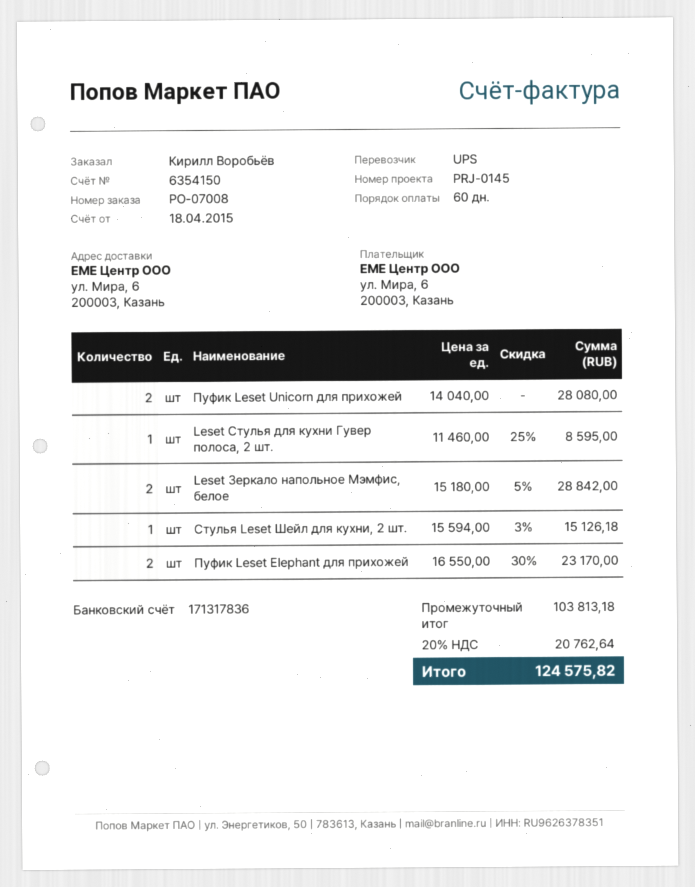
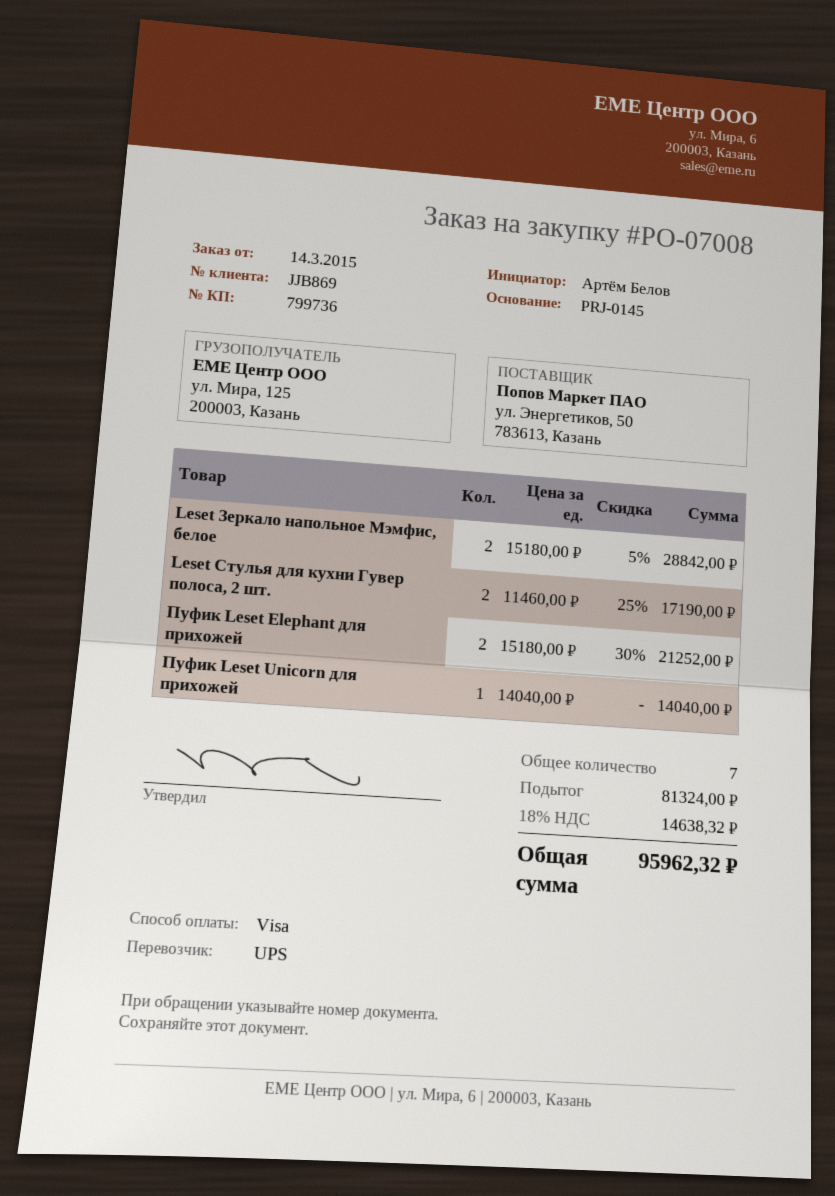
ordered by: Кирилл Воробьёв -> Артём Белов
ship to: ул. Мира, 6, 200003, Казань -> ул. Мира, 125, 200003, Казань
Пуфик Leset Unicorn для прихожей: 2 x 14040.00 = 28080.00 -> 1 x 14040.00 = 14040.00
Leset Стулья для кухни Гувер полоса, 2 шт.: 1 x 11460.00 - 25% = 8595.00 -> 2 x 11460.00 - 25% = 17190.00
Стулья Leset Шейл для кухни, 2 шт.: 1 x 15594.00 - 3% = 15126.18 -> none
Пуфик Leset Elephant для прихожей: 2 x 16550.00 - 30% = 23170.00 -> 2 x 15180.00 - 30% = 21252.00
subtotal: 103813.18 -> 81324.00
tax: 20% = 20762.64 -> 18% = 14638.32
total: 124575.82 -> 95962.32

